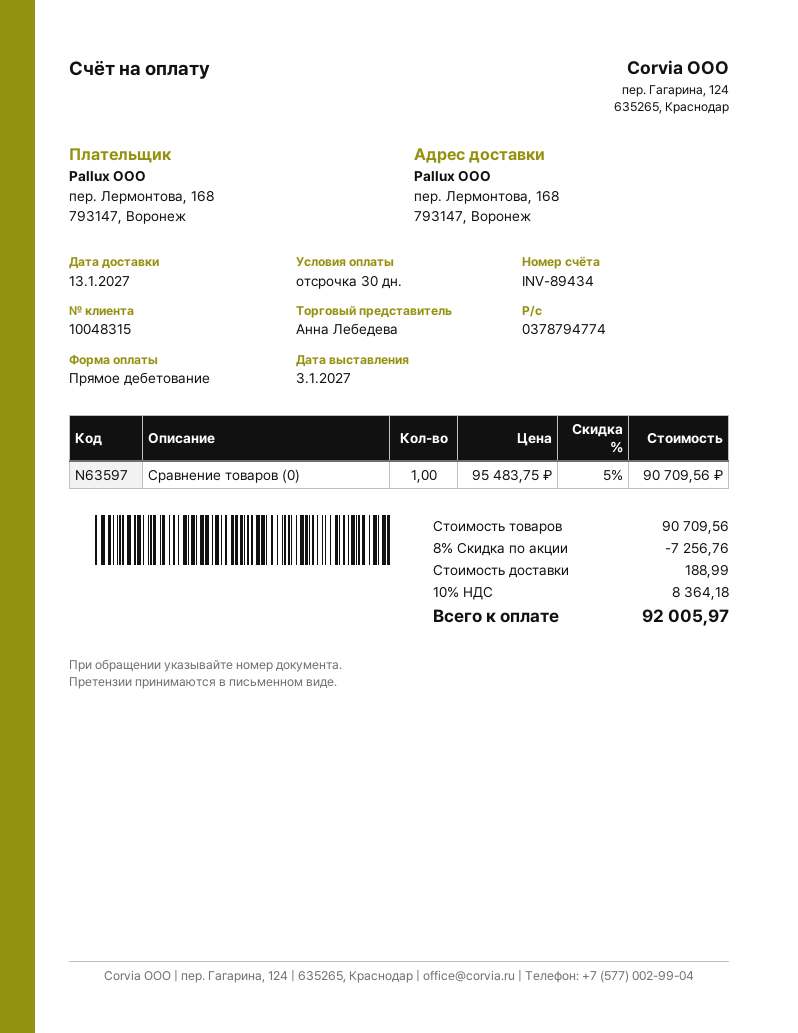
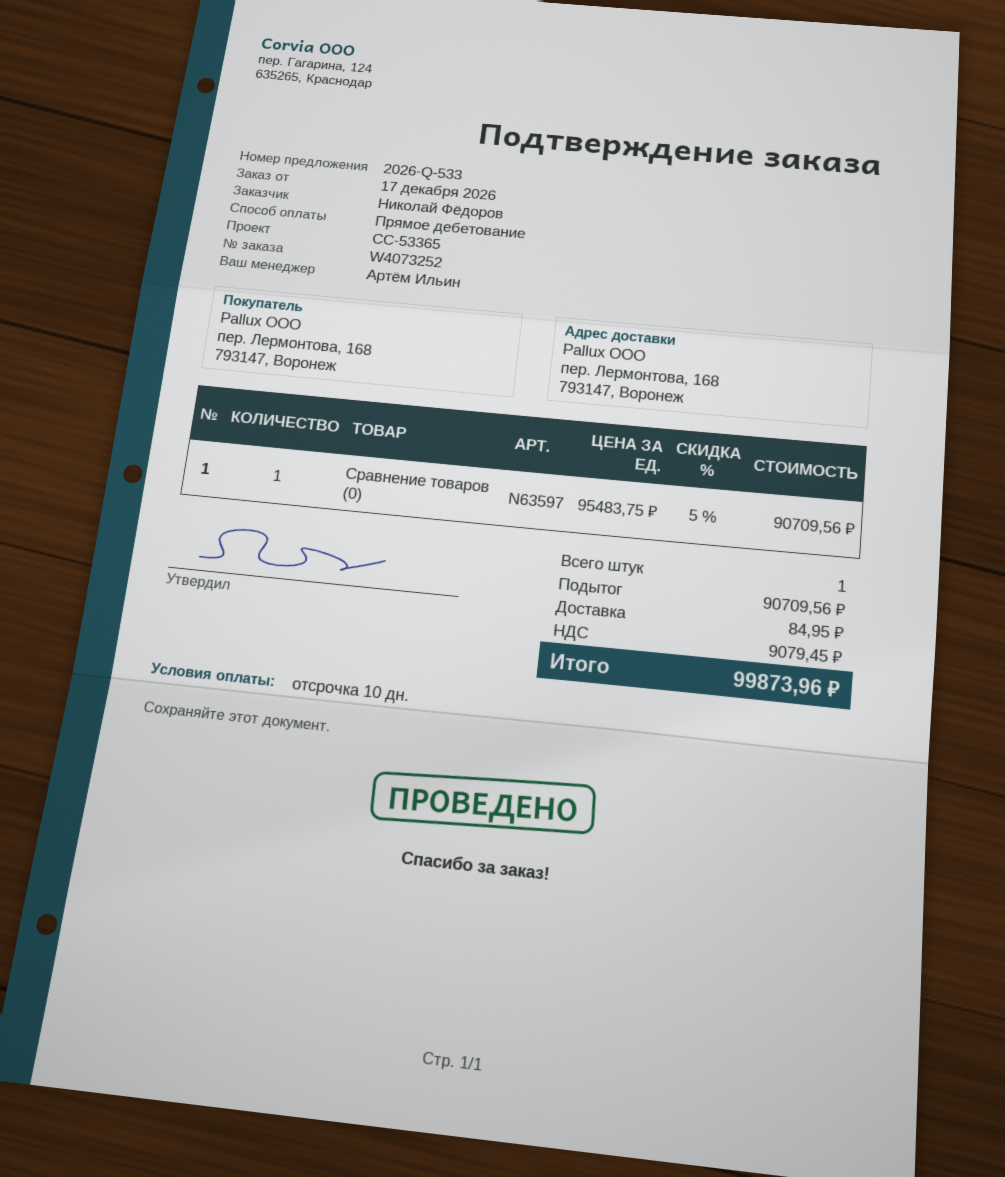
payment terms: 30 days -> 10 days
sales rep: Анна Лебедева -> Артём Ильин
discount: 8% = 7256.76 -> none
shipping: 188.99 -> 84.95
tax: 8364.18 -> 9079.45
total: 92005.97 -> 99873.96

